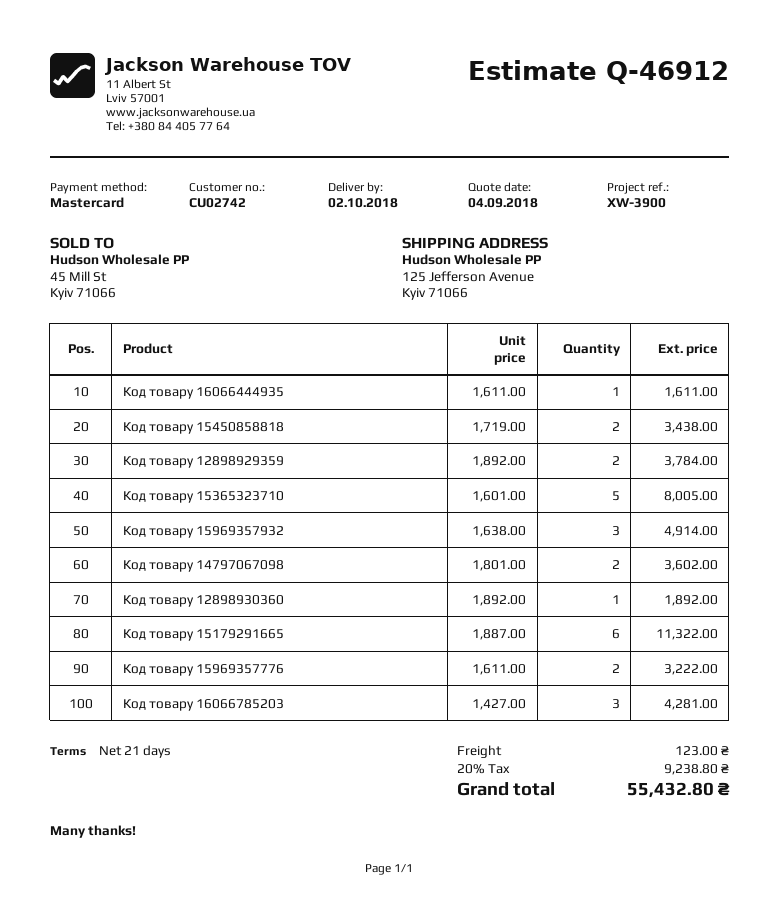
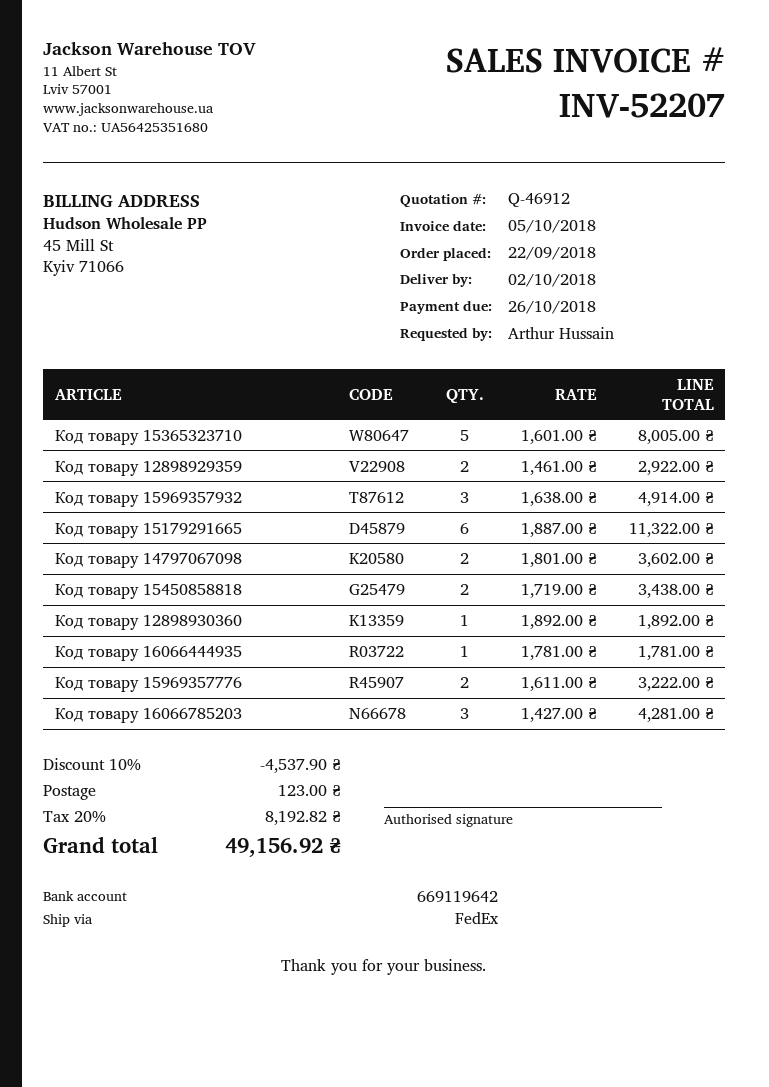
Код товару 16066444935: 1 x 1611.00 = 1611.00 -> 1 x 1781.00 = 1781.00
Код товару 12898929359: 2 x 1892.00 = 3784.00 -> 2 x 1461.00 = 2922.00
discount: none -> 10% = 4537.90
tax: 20% = 9238.80 -> 20% = 8192.82
total: 55432.80 -> 49156.92

